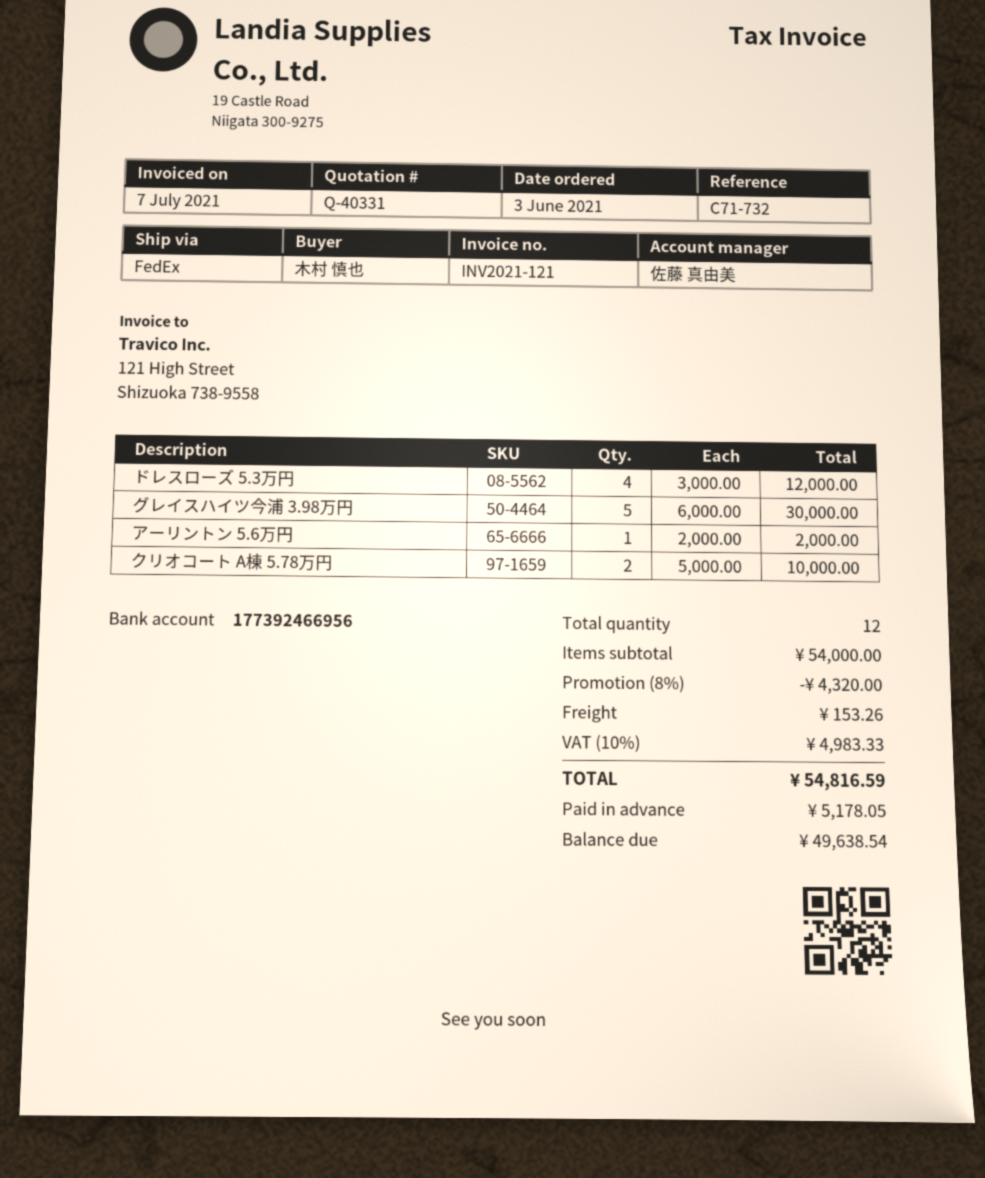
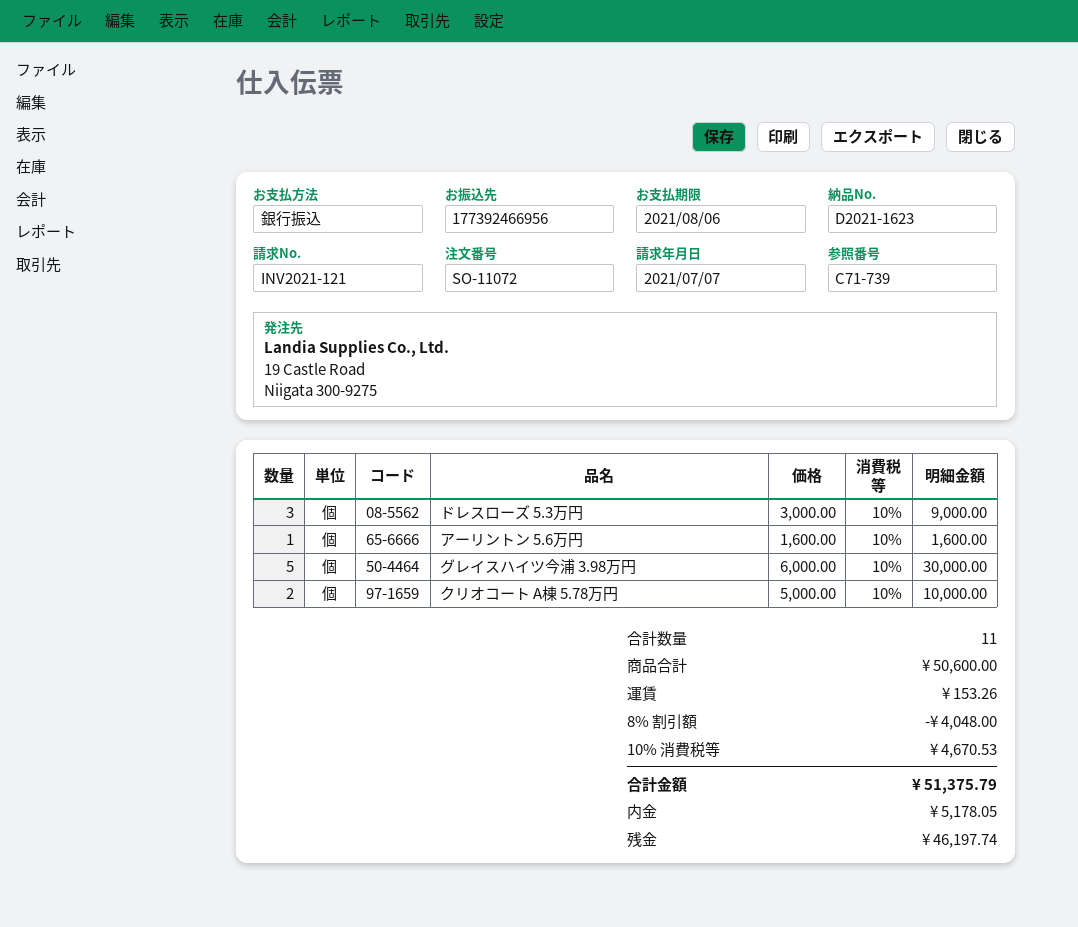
reference: C71-732 -> C71-739
ドレスローズ 5.3万円: 4 x 3000.00 = 12000.00 -> 3 x 3000.00 = 9000.00
アーリントン 5.6万円: 1 x 2000.00 = 2000.00 -> 1 x 1600.00 = 1600.00
total quantity: 12 -> 11
subtotal: 54000.00 -> 50600.00
discount: 8% = 4320.00 -> 8% = 4048.00
tax: 10% = 4983.33 -> 10% = 4670.53
total: 54816.59 -> 51375.79
balance: 49638.54 -> 46197.74

